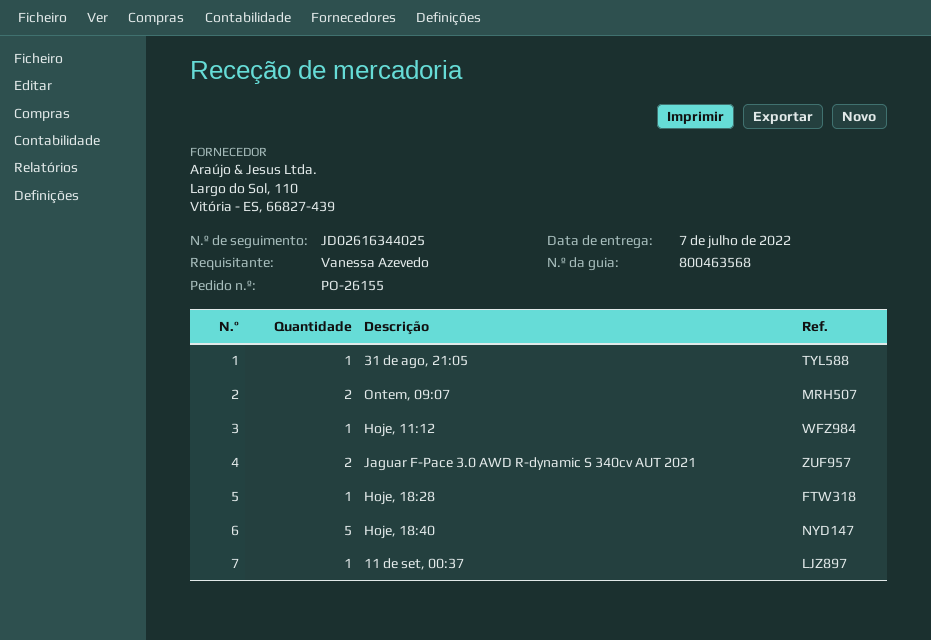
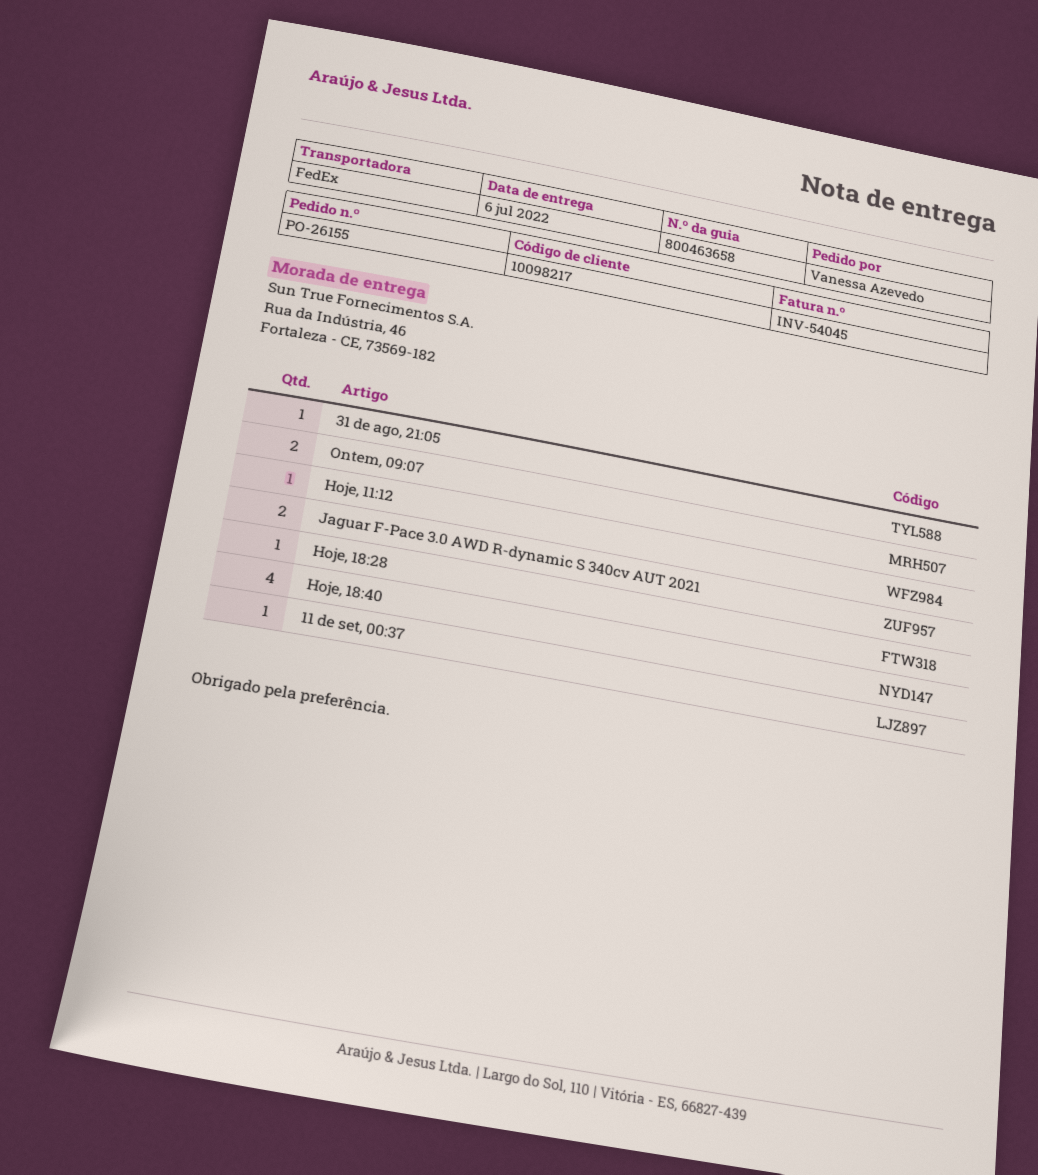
delivery note number: 800463568 -> 800463658
delivery date: 2022-07-07 -> 2022-07-06
Hoje, 18:40: 5 -> 4

